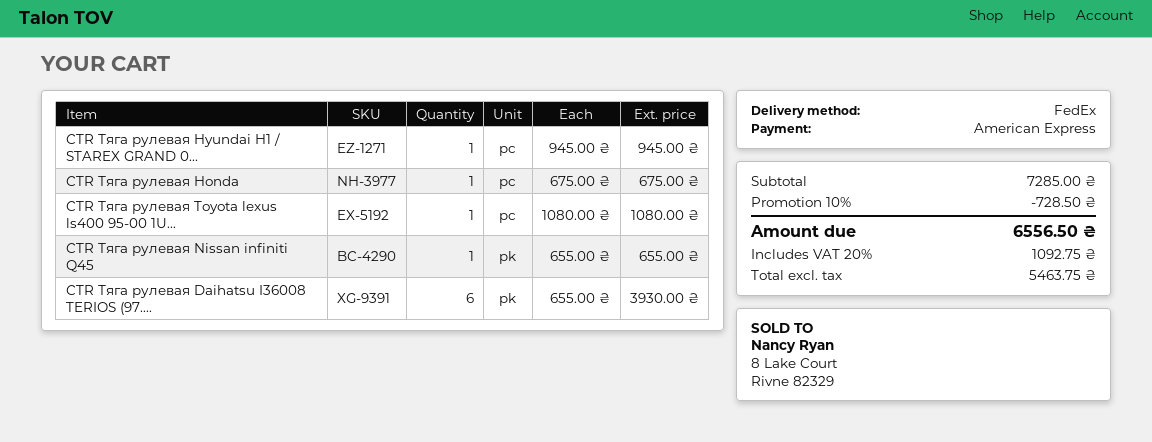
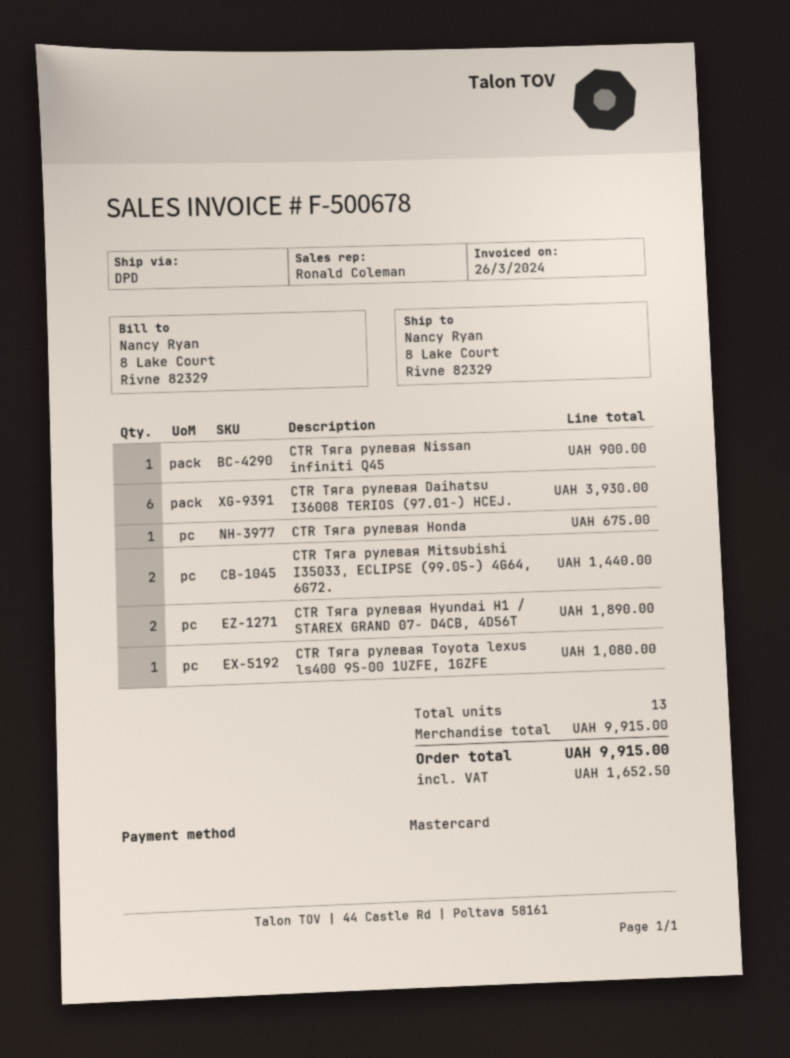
payment method: American Express -> Mastercard
shipping method: FedEx -> DPD
CTR Тяга рулевая Hyundai H1 / STAREX GRAND 0...: 1 for 945.00 -> 2 for 1890.00
CTR Тяга рулевая Nissan infiniti Q45: 1 for 655.00 -> 1 for 900.00
CTR Тяга рулевая Mitsubishi I35033, ECLIPSE (99.05-) 4G64, 6G72.: none -> 2 for 1440.00
subtotal: 7285.00 -> 9915.00
discount: 10% = 728.50 -> none
tax: 1092.75 -> 1652.50
total: 6556.50 -> 9915.00

